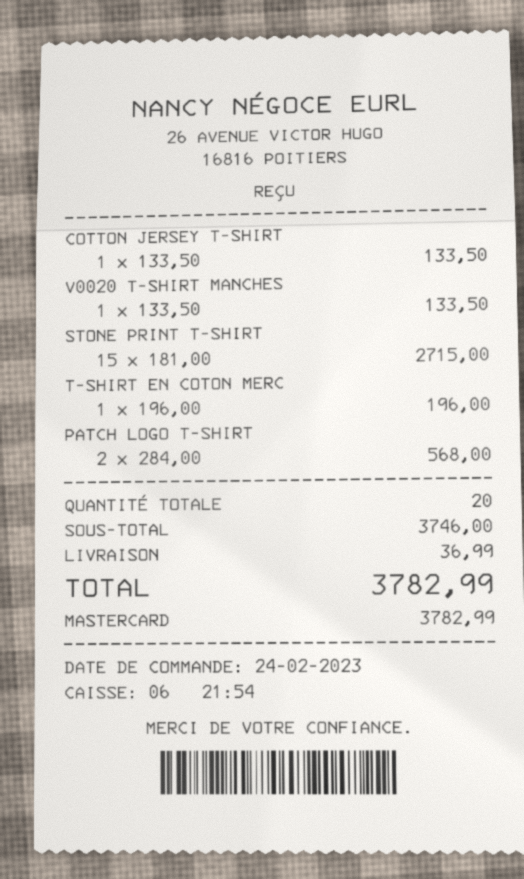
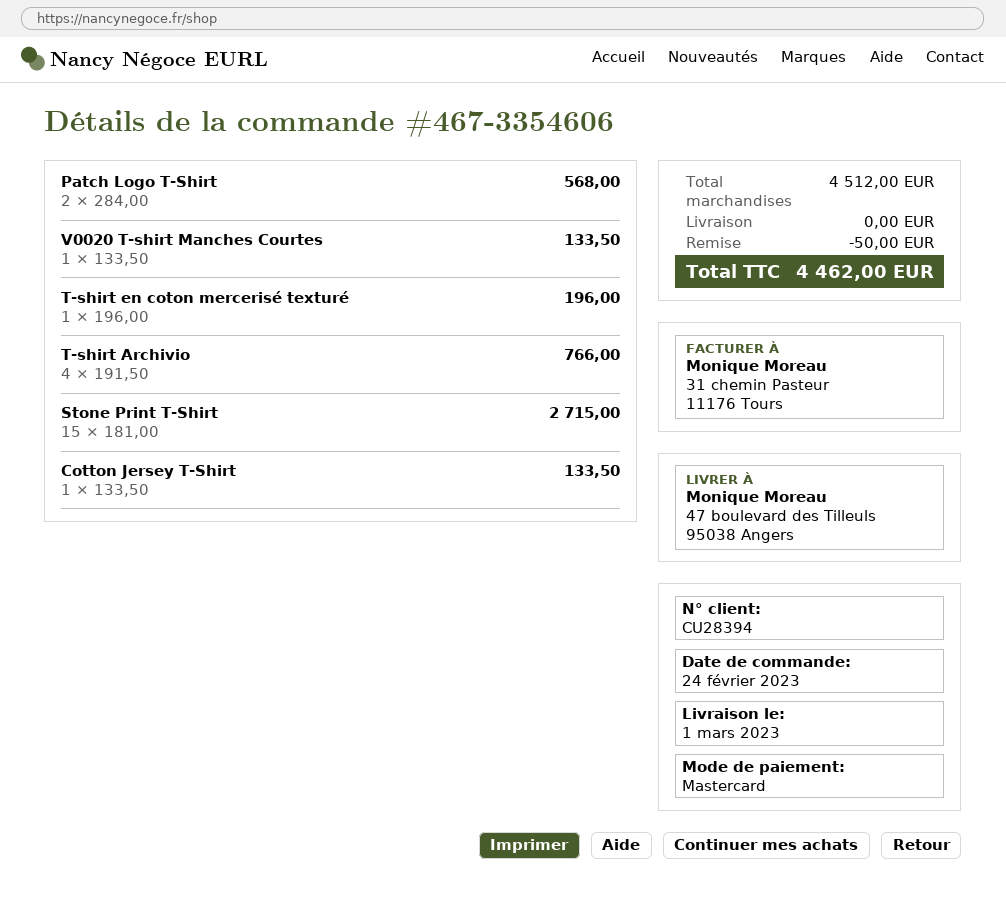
T-shirt Archivio: none -> 4 x 191.50 = 766.00
subtotal: 3746.00 -> 4512.00
discount: none -> 50.00
shipping: 36.99 -> 0.00
total: 3782.99 -> 4462.00

